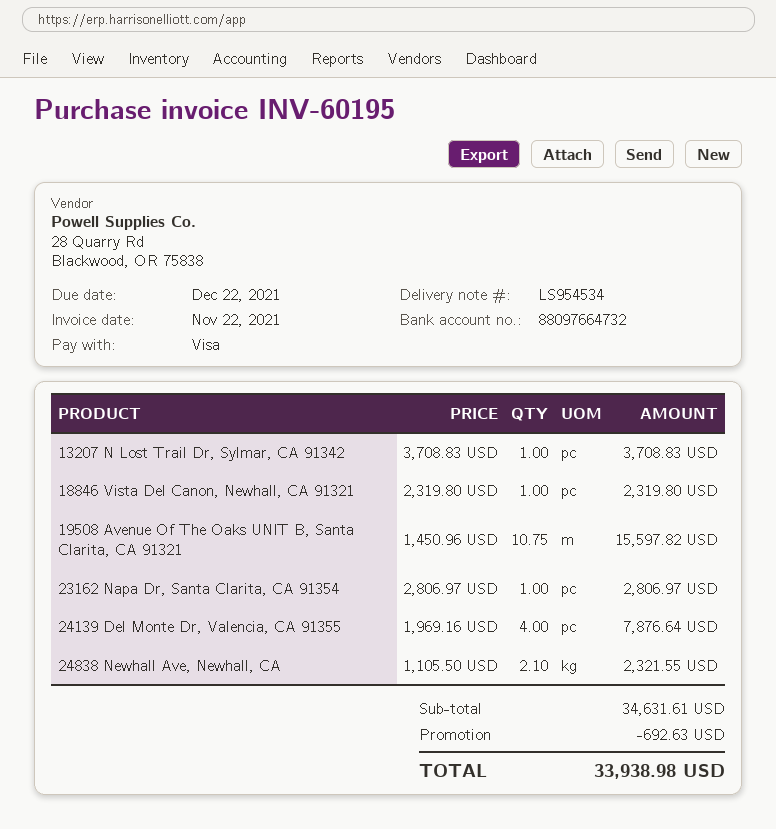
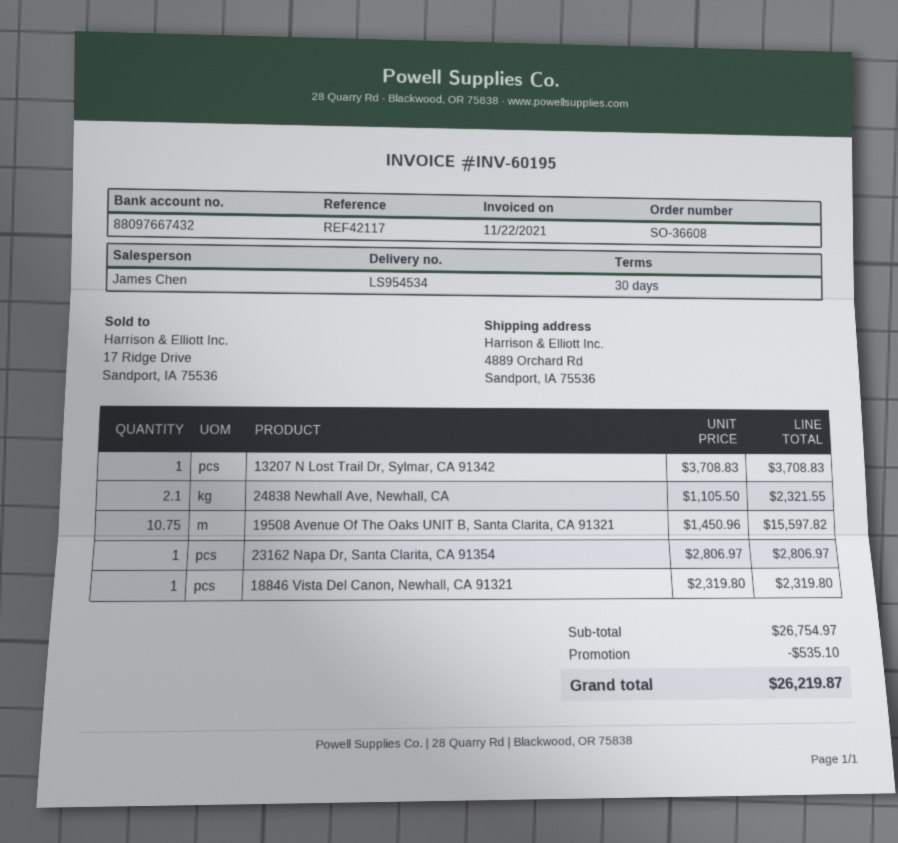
bank account: 88097664732 -> 88097667432
24139 Del Monte Dr, Valencia, CA 91355: 4 x 1969.16 = 7876.64 -> none
subtotal: 34631.61 -> 26754.97
discount: 692.63 -> 535.10
total: 33938.98 -> 26219.87

